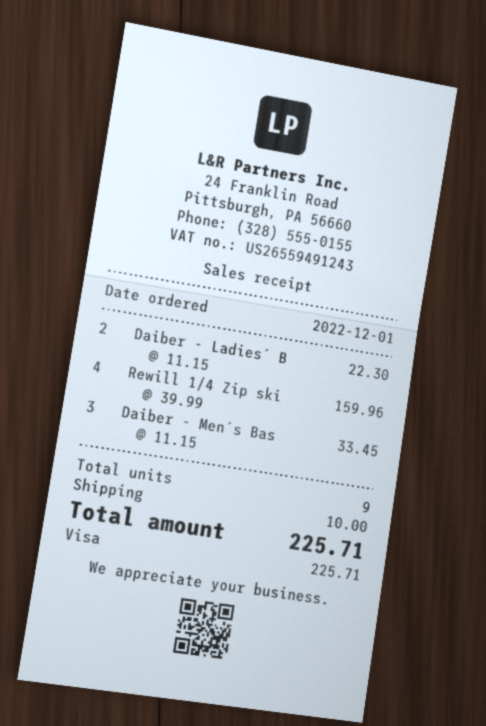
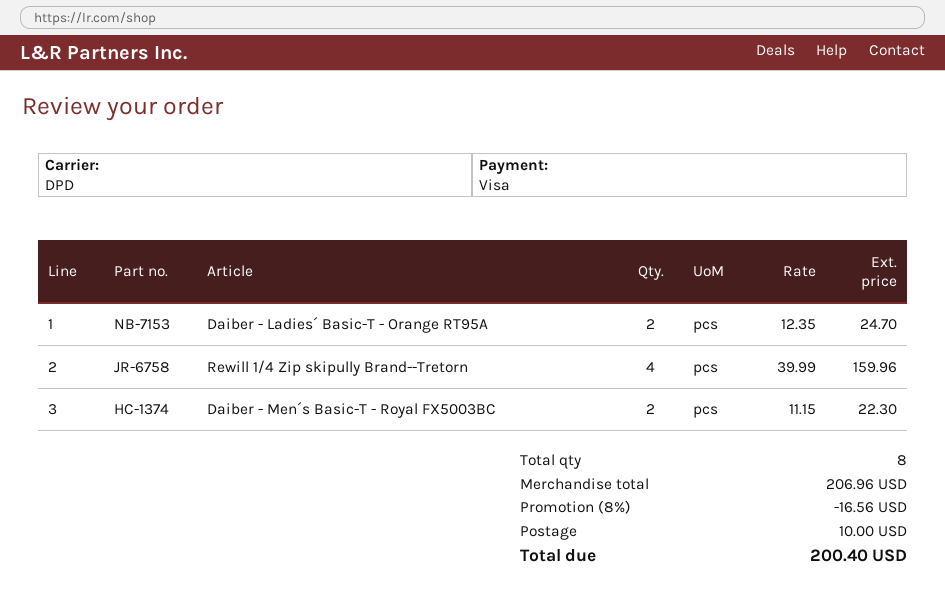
Daiber - Ladies´ B: 2 x 11.15 = 22.30 -> 2 x 12.35 = 24.70
Daiber - Men´s Bas: 3 x 11.15 = 33.45 -> 2 x 11.15 = 22.30
total quantity: 9 -> 8
discount: none -> 8% = 16.56
total: 225.71 -> 200.40

